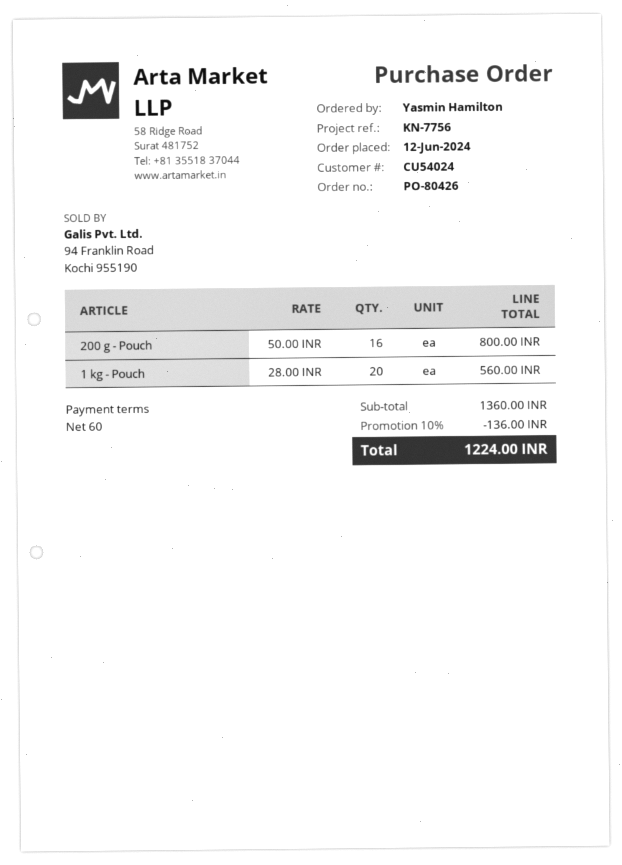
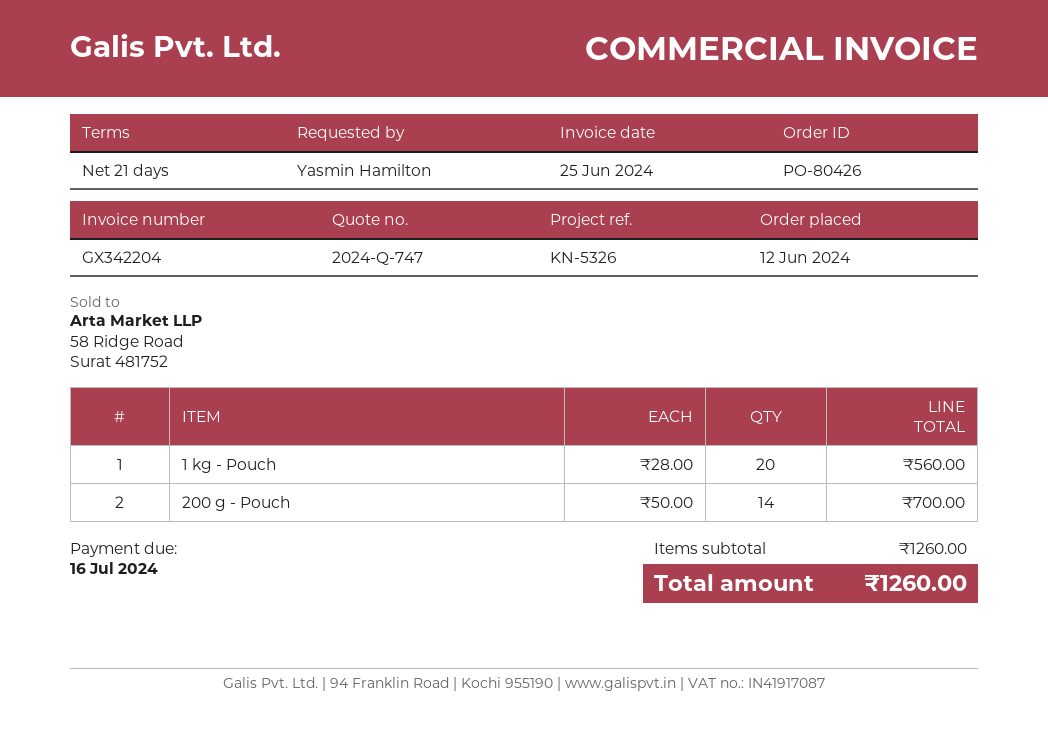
payment terms: 60 days -> 21 days
reference: KN-7756 -> KN-5326
200 g - Pouch: 16 x 50.00 = 800.00 -> 14 x 50.00 = 700.00
subtotal: 1360.00 -> 1260.00
discount: 10% = 136.00 -> none
total: 1224.00 -> 1260.00

